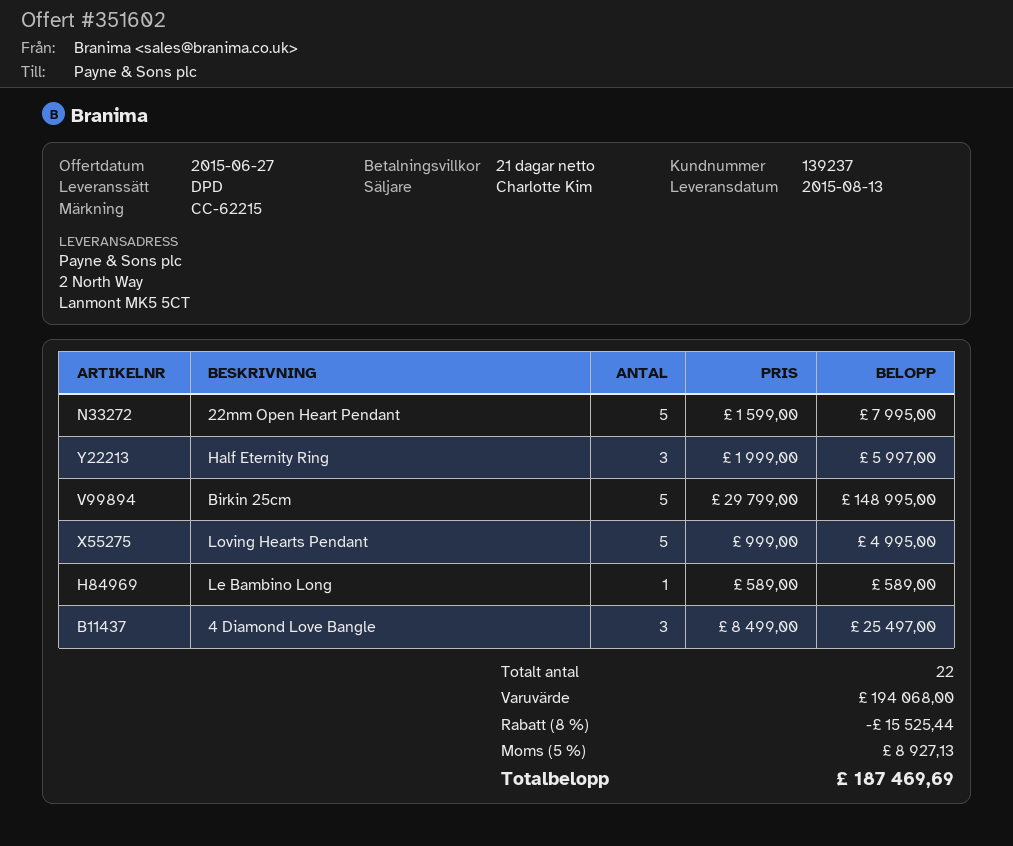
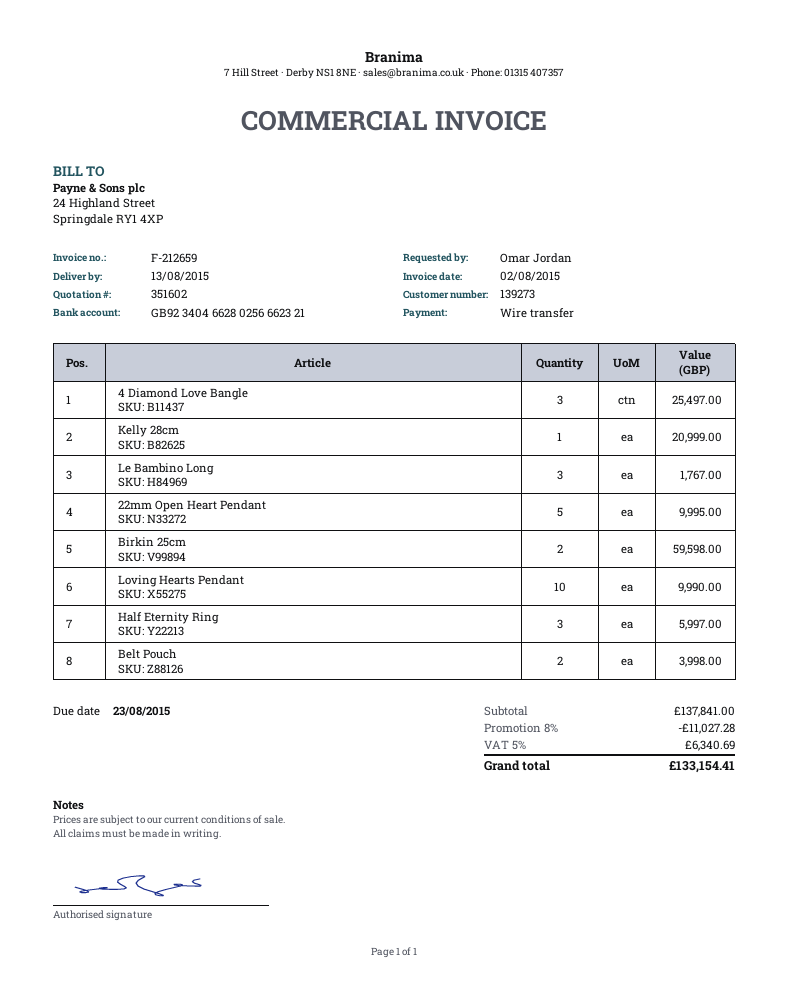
customer number: 139237 -> 139273
22mm Open Heart Pendant: 5 for 7995.00 -> 5 for 9995.00
Birkin 25cm: 5 for 148995.00 -> 2 for 59598.00
Loving Hearts Pendant: 5 for 4995.00 -> 10 for 9990.00
Le Bambino Long: 1 for 589.00 -> 3 for 1767.00
Kelly 28cm: none -> 1 for 20999.00
Belt Pouch: none -> 2 for 3998.00
subtotal: 194068.00 -> 137841.00
discount: 8% = 15525.44 -> 8% = 11027.28
tax: 5% = 8927.13 -> 5% = 6340.69
total: 187469.69 -> 133154.41

